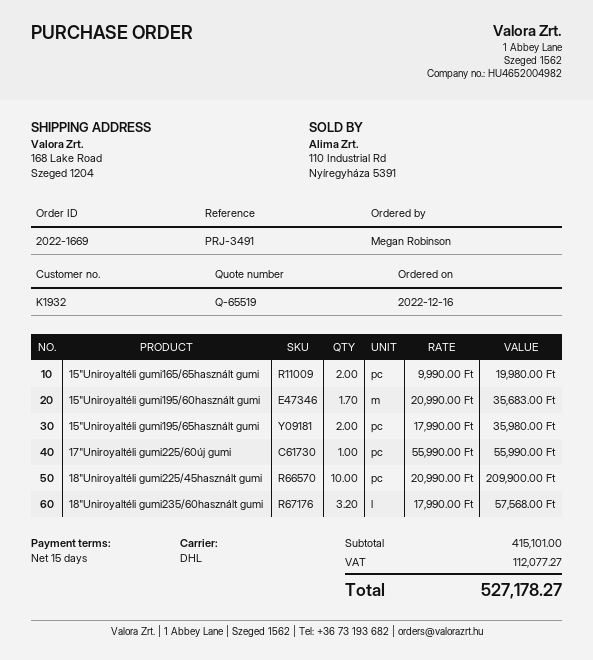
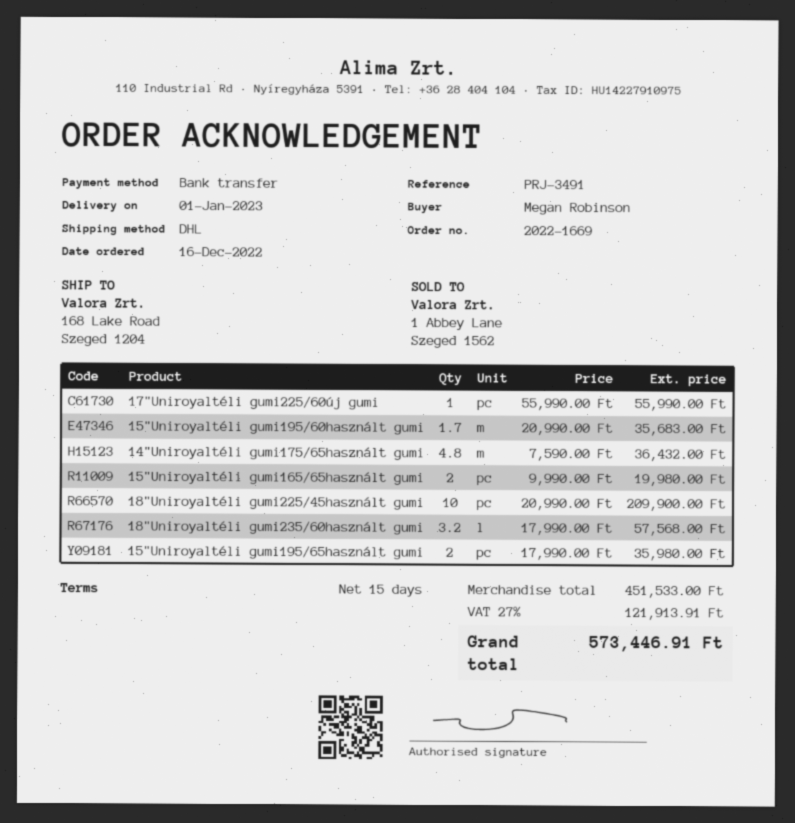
14"Uniroyaltéli gumi175/65használt gumi: none -> 4.8 x 7590.00 = 36432.00
subtotal: 415101.00 -> 451533.00
tax: 112077.27 -> 121913.91
total: 527178.27 -> 573446.91

